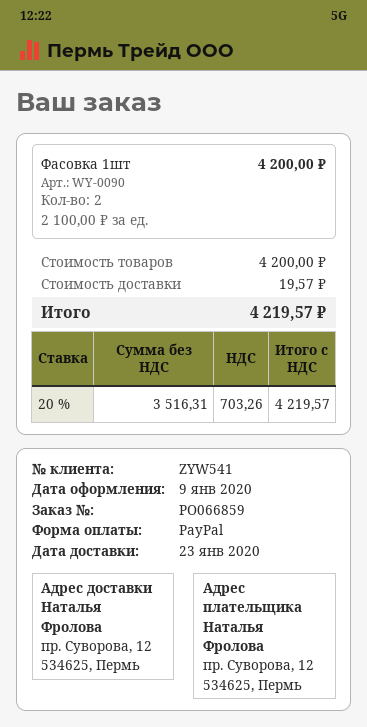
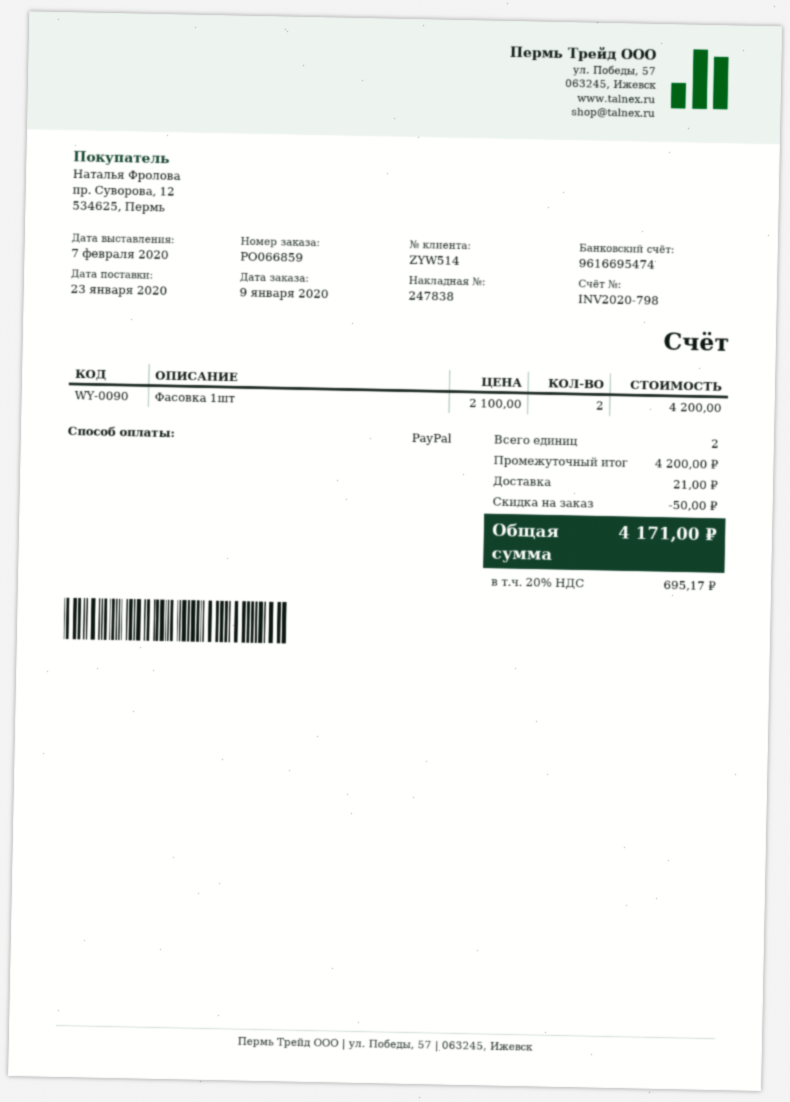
customer number: ZYW541 -> ZYW514
discount: none -> 50.00
shipping: 19.57 -> 21.00
tax: 20% = 703.26 -> 20% = 695.17
total: 4219.57 -> 4171.00

